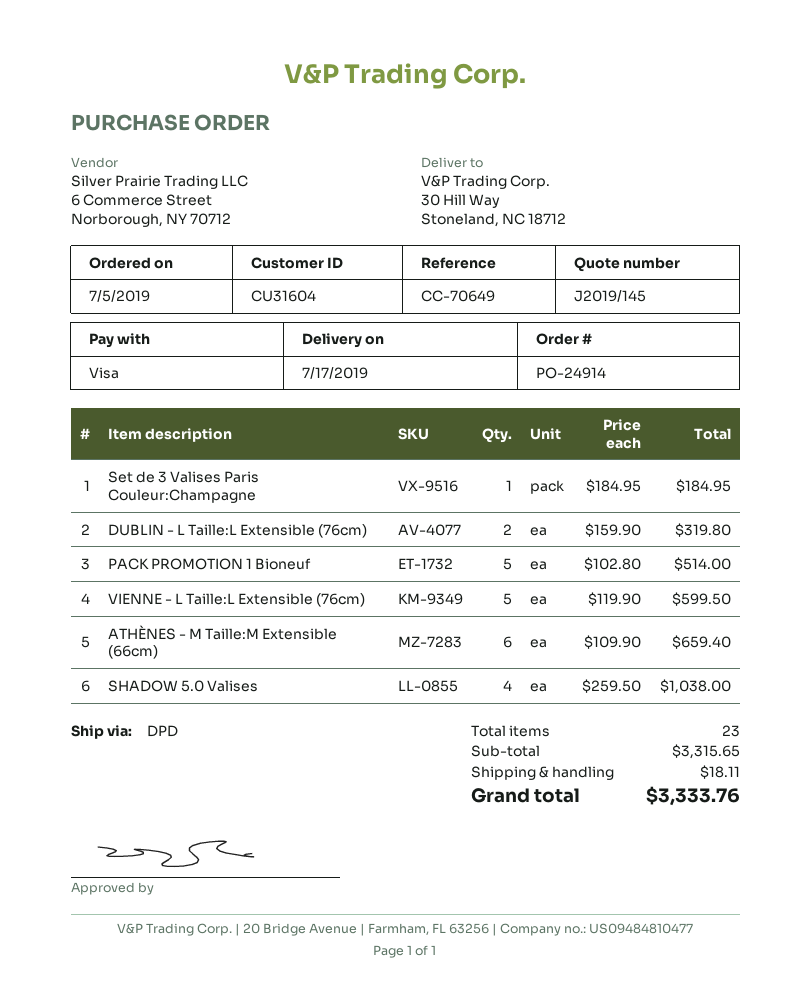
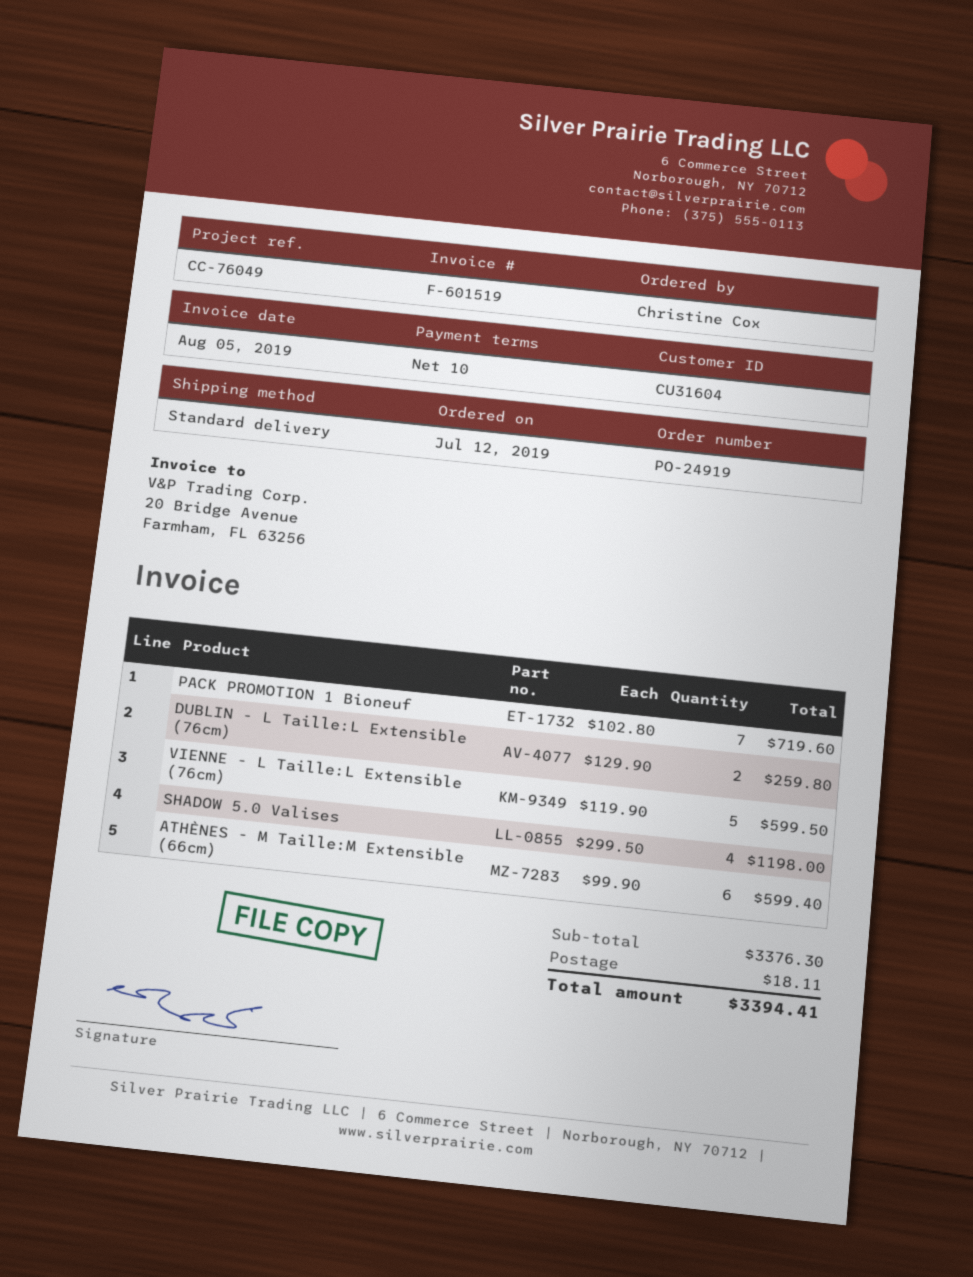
order number: PO-24914 -> PO-24919
order date: 2019-07-05 -> 2019-07-12
reference: CC-70649 -> CC-76049
shipping method: DPD -> standard
Set de 3 Valises Paris Couleur:Champagne: 1 x 184.95 = 184.95 -> none
DUBLIN - L Taille:L Extensible (76cm): 2 x 159.90 = 319.80 -> 2 x 129.90 = 259.80
PACK PROMOTION 1 Bioneuf: 5 x 102.80 = 514.00 -> 7 x 102.80 = 719.60
ATHÈNES - M Taille:M Extensible (66cm): 6 x 109.90 = 659.40 -> 6 x 99.90 = 599.40
SHADOW 5.0 Valises: 4 x 259.50 = 1038.00 -> 4 x 299.50 = 1198.00
subtotal: 3315.65 -> 3376.30
total: 3333.76 -> 3394.41

